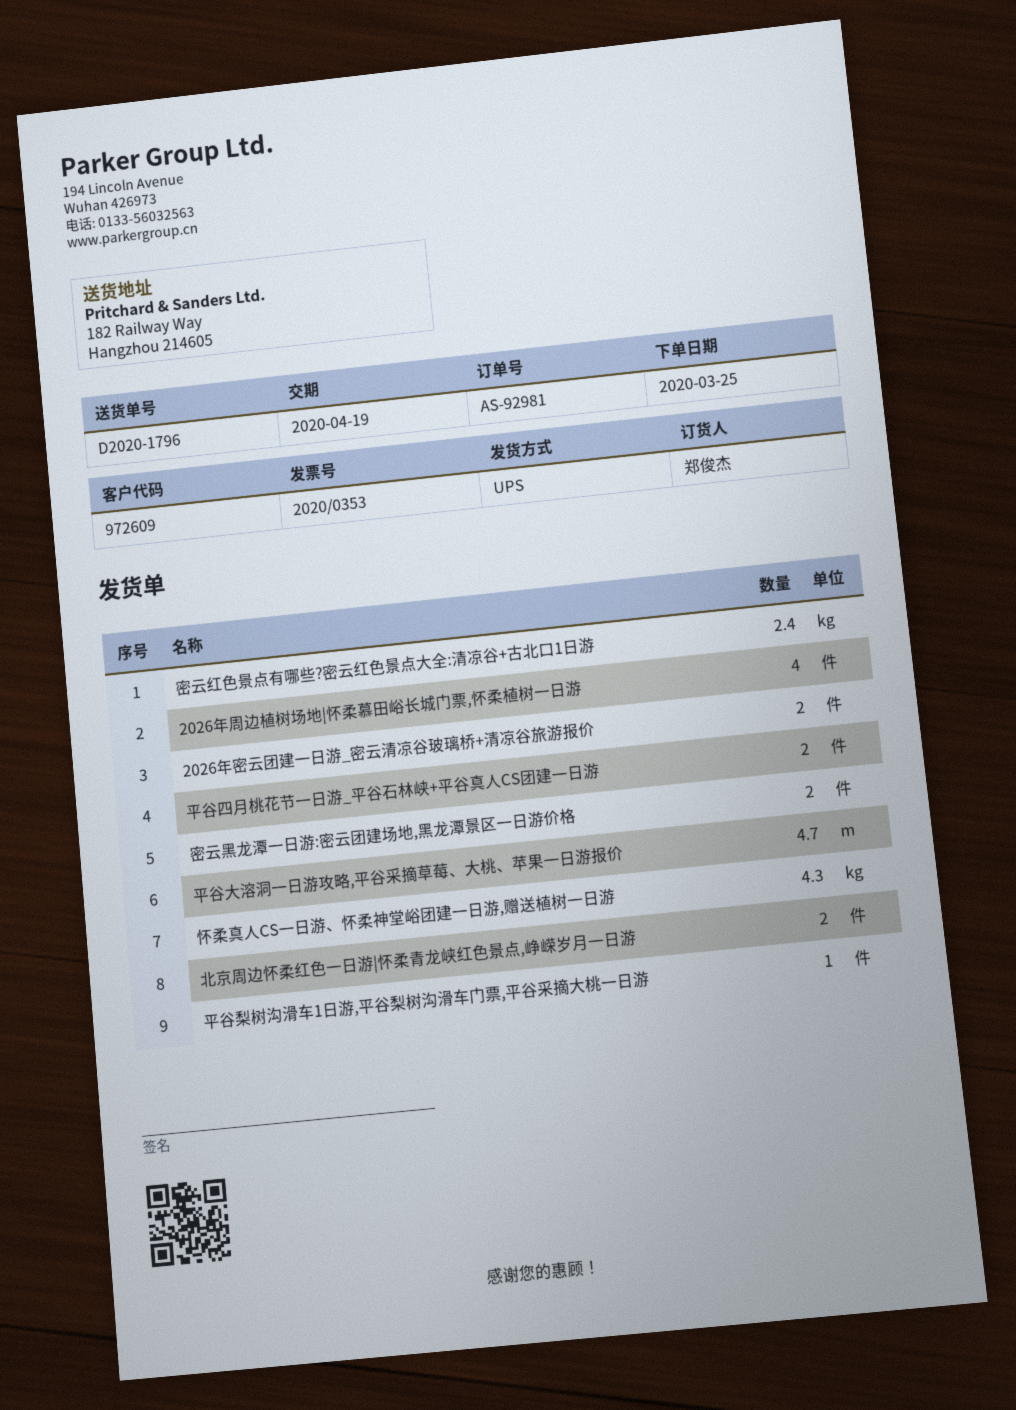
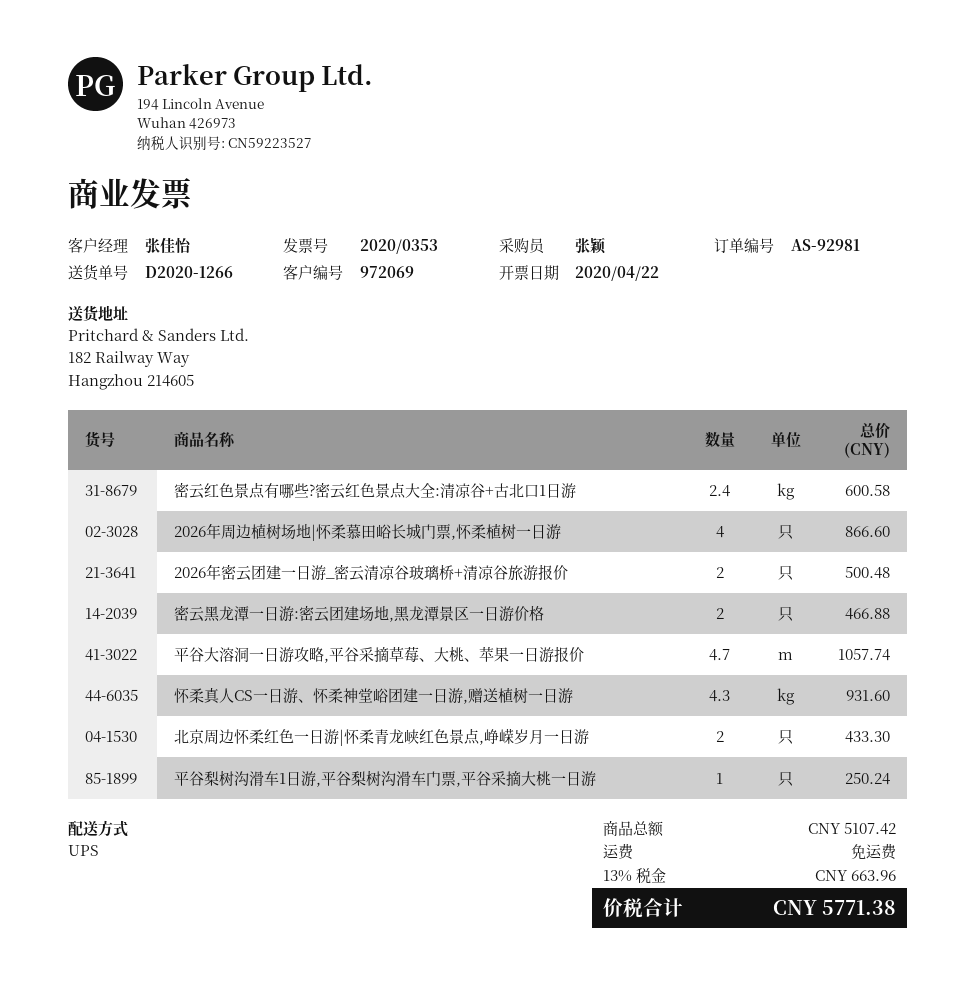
delivery note number: D2020-1796 -> D2020-1266
customer number: 972609 -> 972069
ordered by: 郑俊杰 -> 张颖
平谷四月桃花节一日游_平谷石林峡+平谷真人CS团建一日游: 2 -> none

